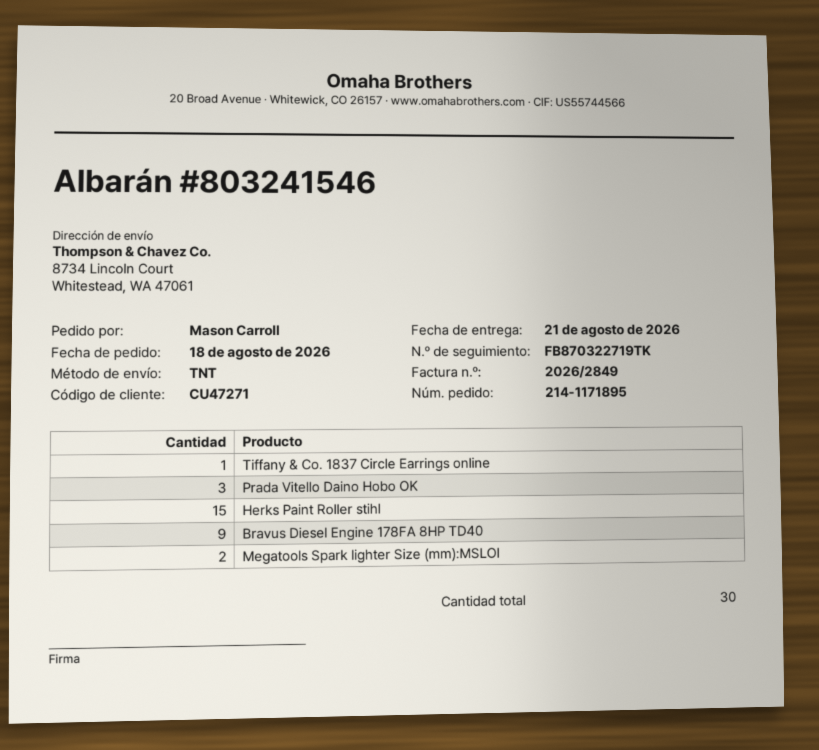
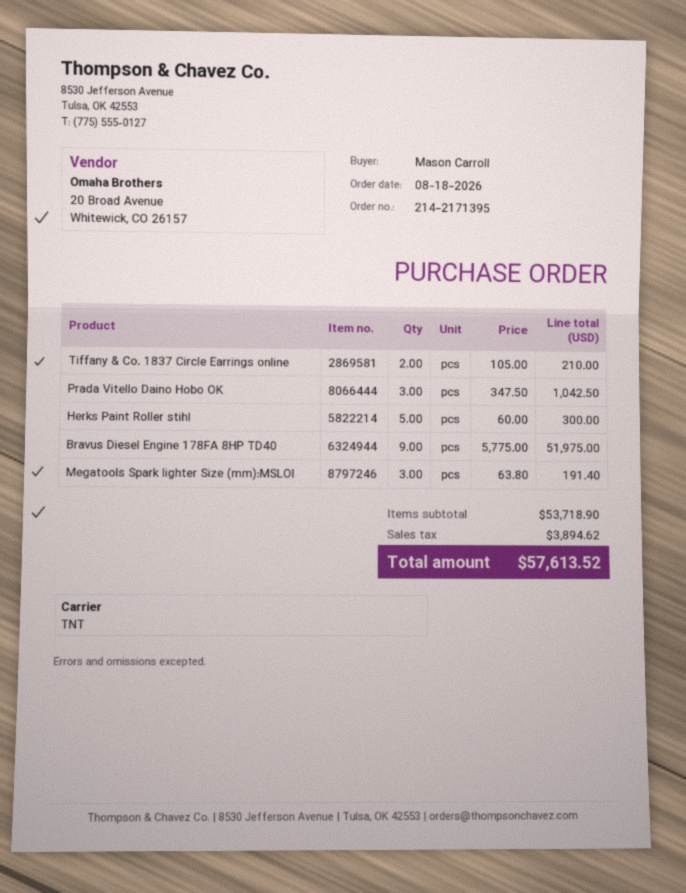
order number: 214-1171895 -> 214-2171395
Tiffany & Co. 1837 Circle Earrings online: 1 -> 2
Herks Paint Roller stihl: 15 -> 5
Megatools Spark lighter Size (mm):MSLOl: 2 -> 3

